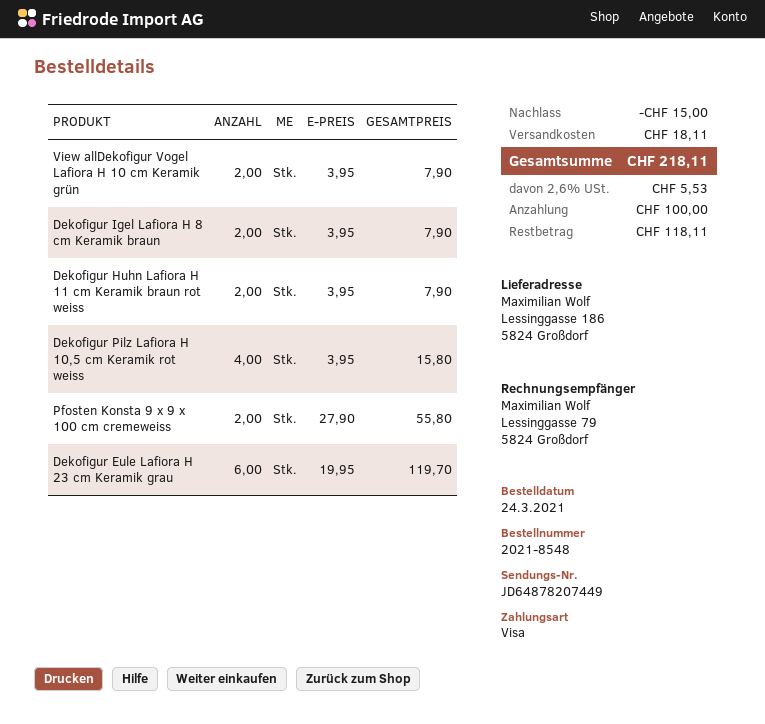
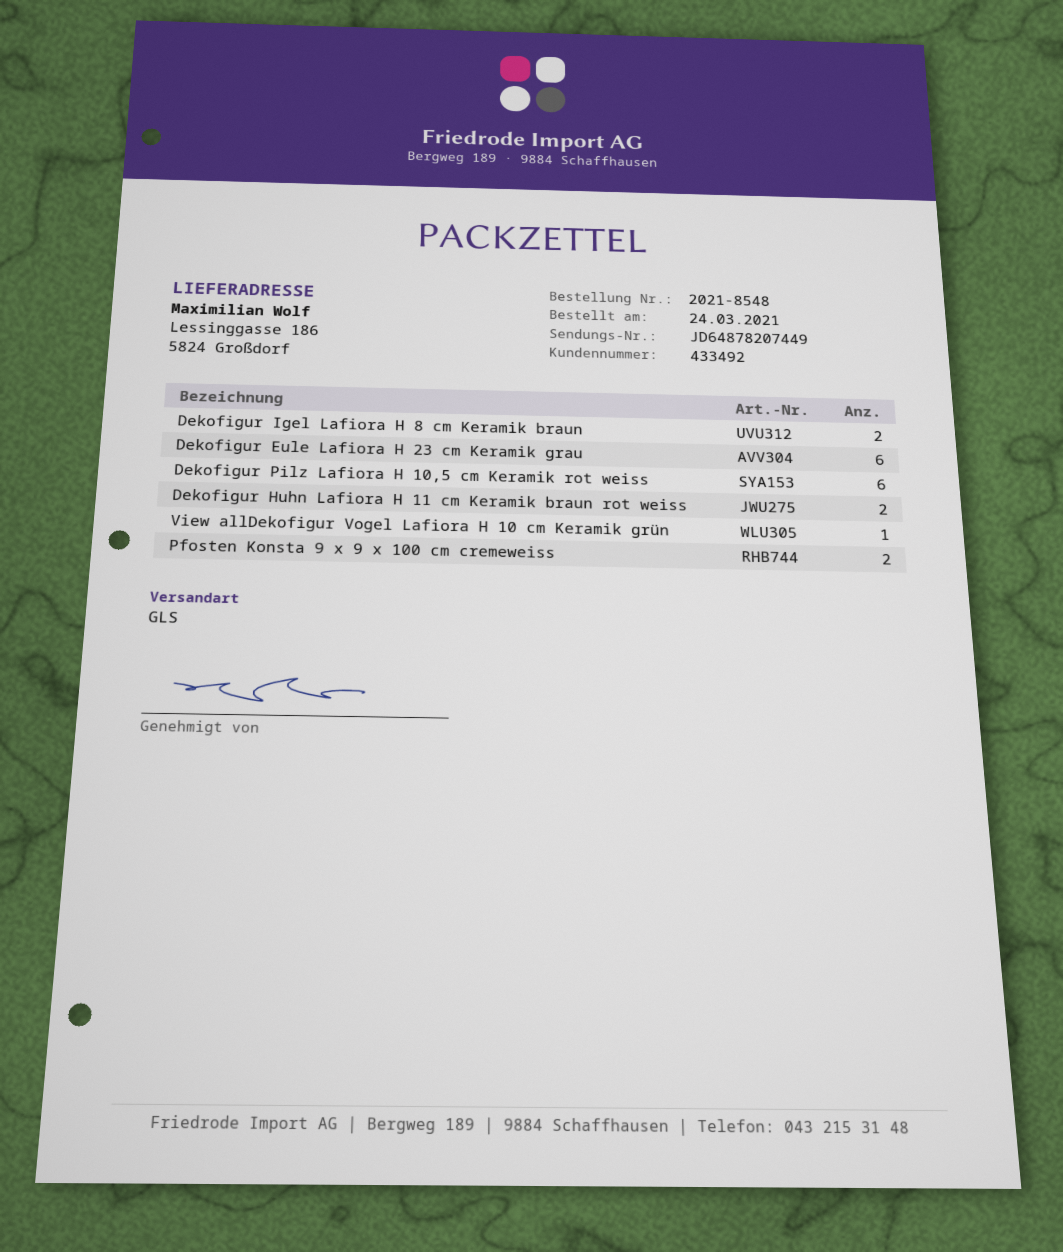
View allDekofigur Vogel Lafiora H 10 cm Keramik grün: 2 -> 1
Dekofigur Pilz Lafiora H 10,5 cm Keramik rot weiss: 4 -> 6

